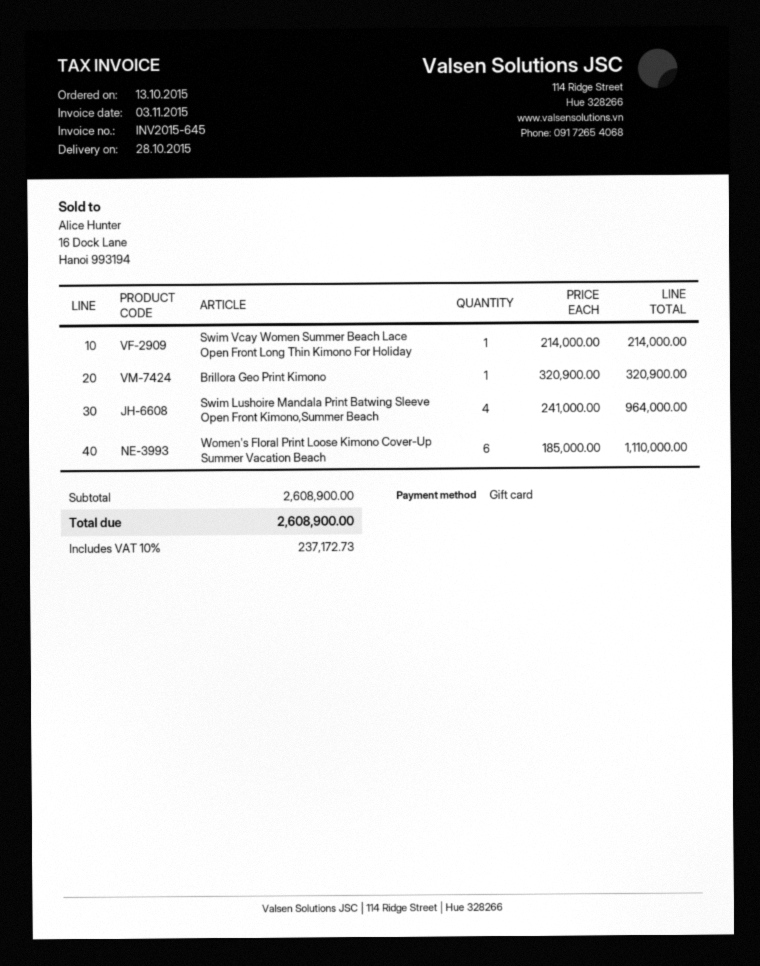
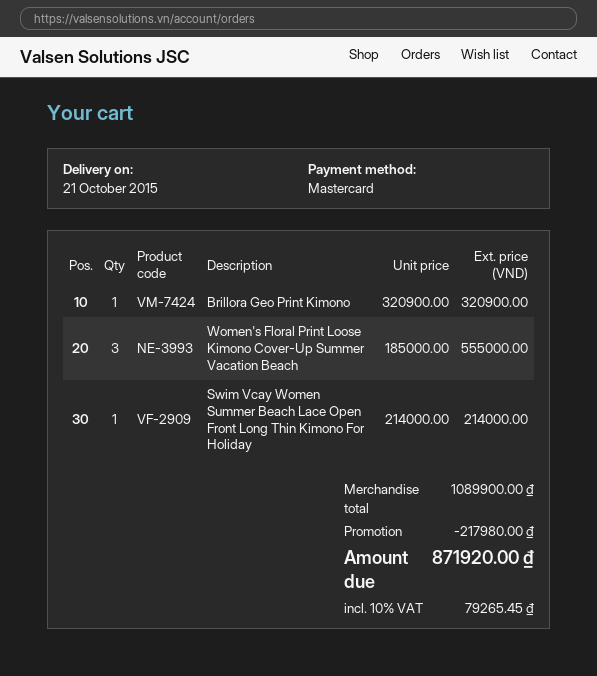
delivery date: 2015-10-28 -> 2015-10-21
payment method: gift card -> Mastercard
Swim Lushoire Mandala Print Batwing Sleeve Open Front Kimono,Summer Beach: 4 x 241000.00 = 964000.00 -> none
Women's Floral Print Loose Kimono Cover-Up Summer Vacation Beach: 6 x 185000.00 = 1110000.00 -> 3 x 185000.00 = 555000.00
subtotal: 2608900.00 -> 1089900.00
discount: none -> 217980.00
tax: 10% = 237172.73 -> 10% = 79265.45
total: 2608900.00 -> 871920.00

